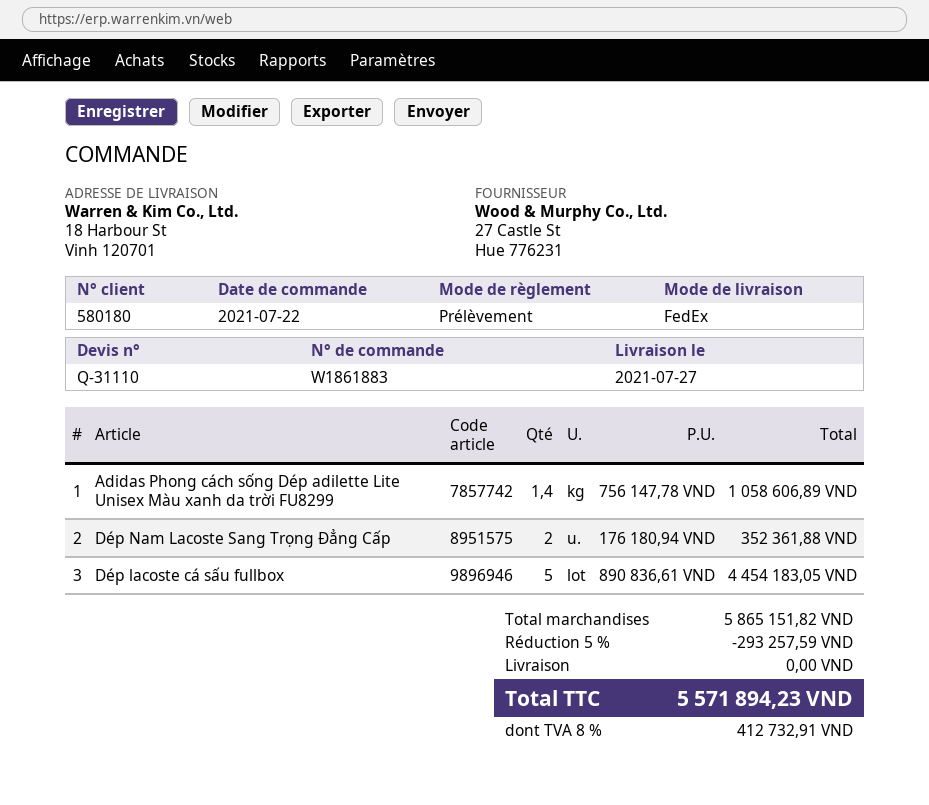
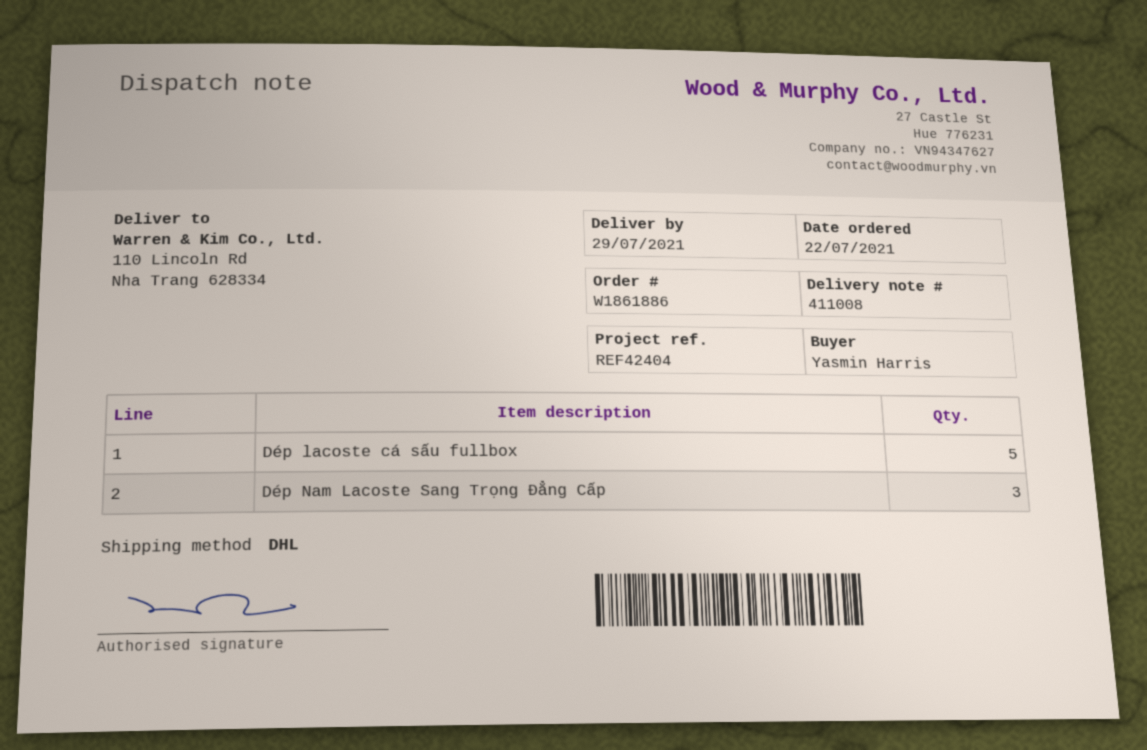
order number: W1861883 -> W1861886
delivery date: 2021-07-27 -> 2021-07-29
shipping method: FedEx -> DHL
ship to: 18 Harbour St, Vinh 120701 -> 110 Lincoln Rd, Nha Trang 628334
Adidas Phong cách sống Dép adilette Lite Unisex Màu xanh da trời FU8299: 1.4 -> none
Dép Nam Lacoste Sang Trọng Đẳng Cấp: 2 -> 3

